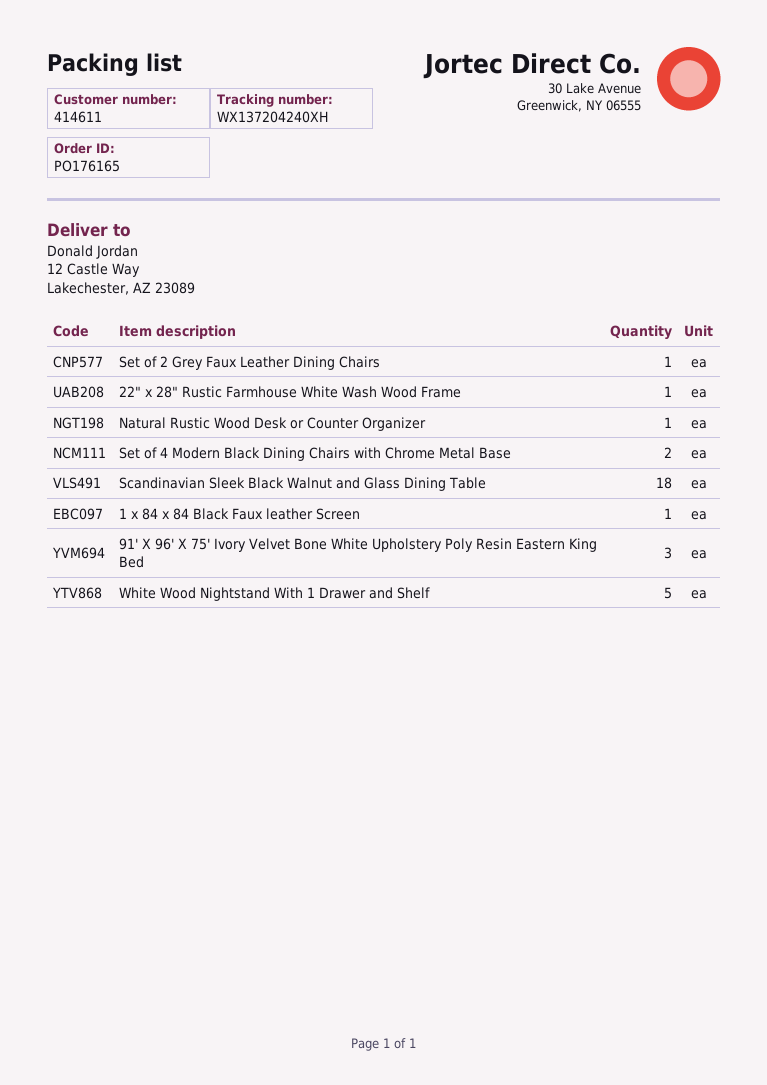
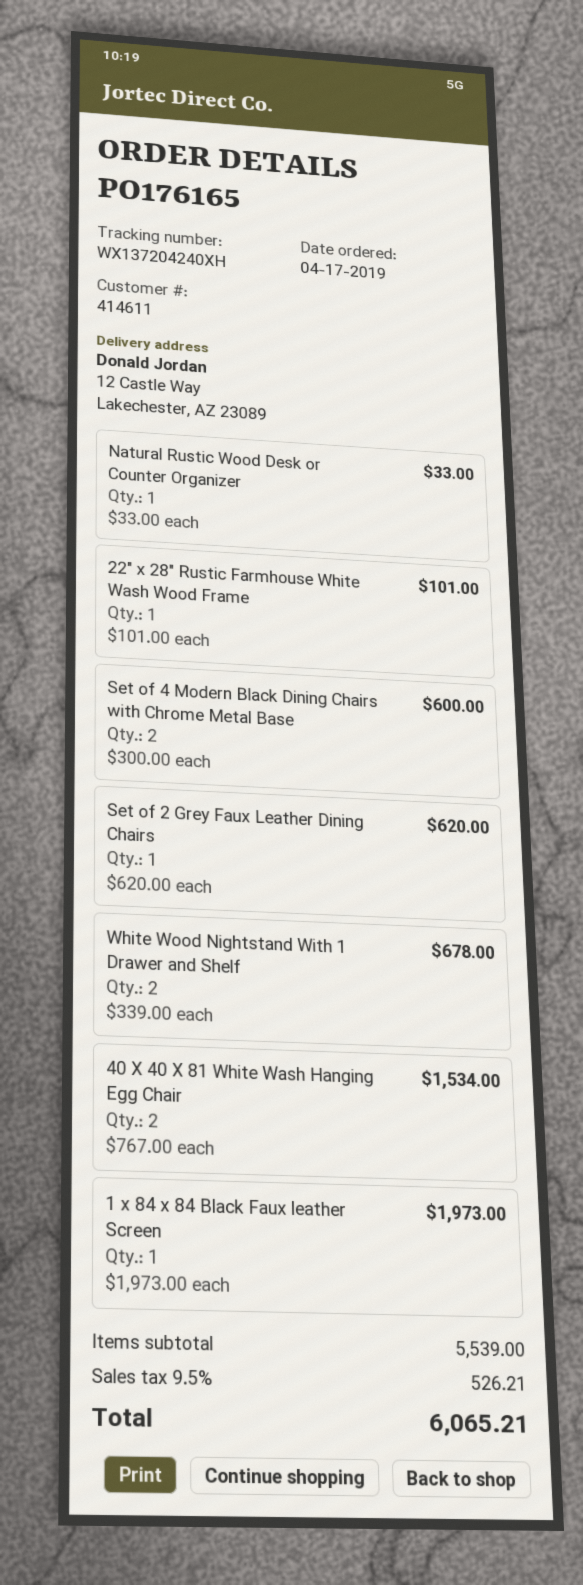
Scandinavian Sleek Black Walnut and Glass Dining Table: 18 -> none
91' X 96' X 75' Ivory Velvet Bone White Upholstery Poly Resin Eastern King Bed: 3 -> none
White Wood Nightstand With 1 Drawer and Shelf: 5 -> 2
40 X 40 X 81 White Wash Hanging Egg Chair: none -> 2

